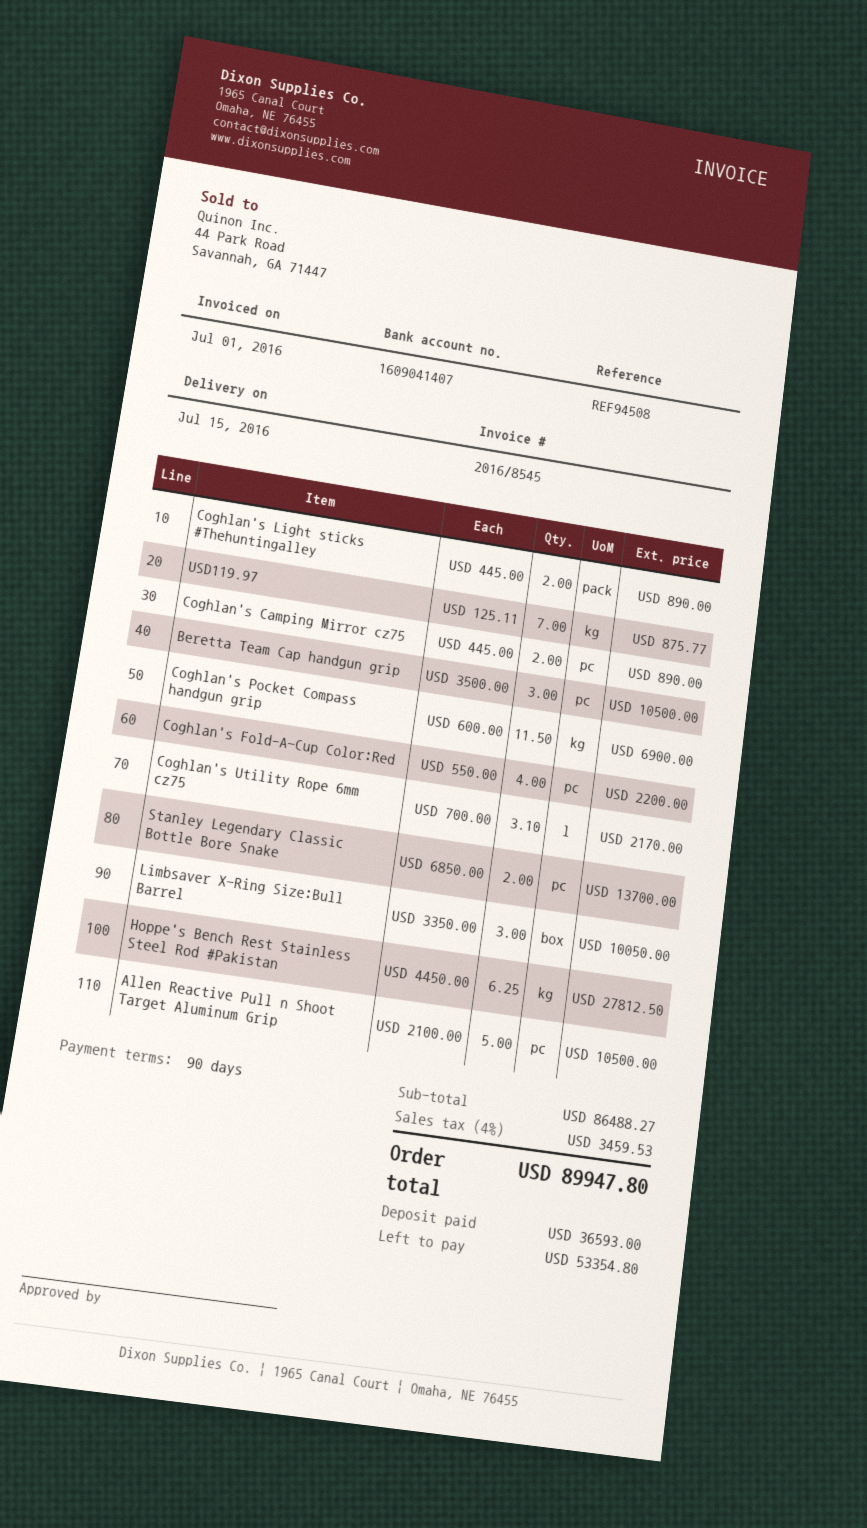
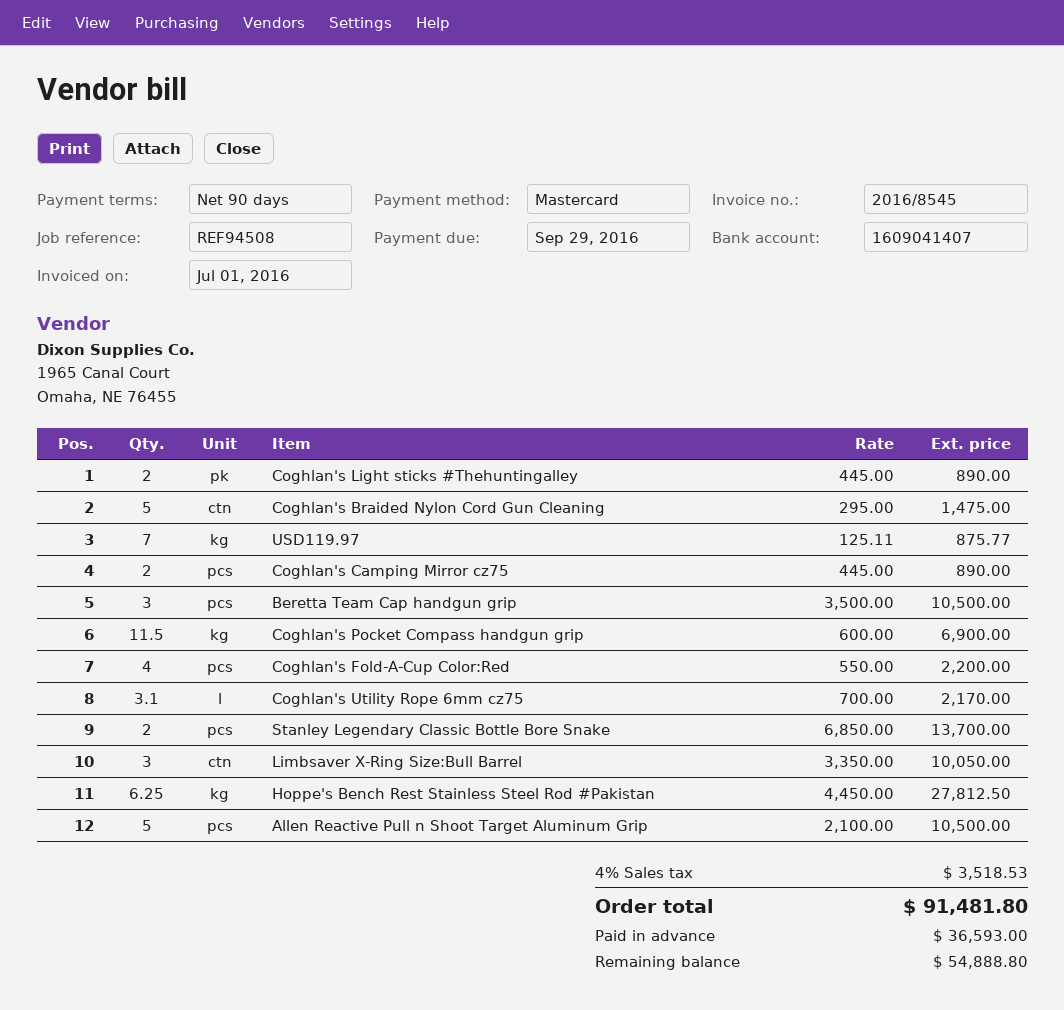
Coghlan's Braided Nylon Cord Gun Cleaning: none -> 5 x 295.00 = 1475.00
tax: 4% = 3459.53 -> 4% = 3518.53
total: 89947.80 -> 91481.80
balance: 53354.80 -> 54888.80

